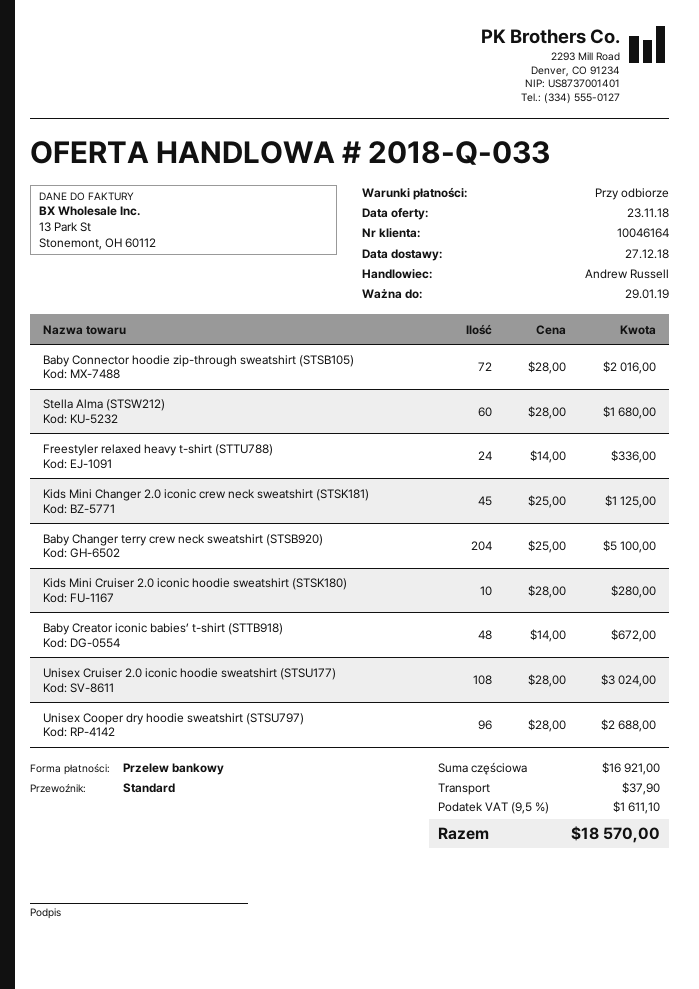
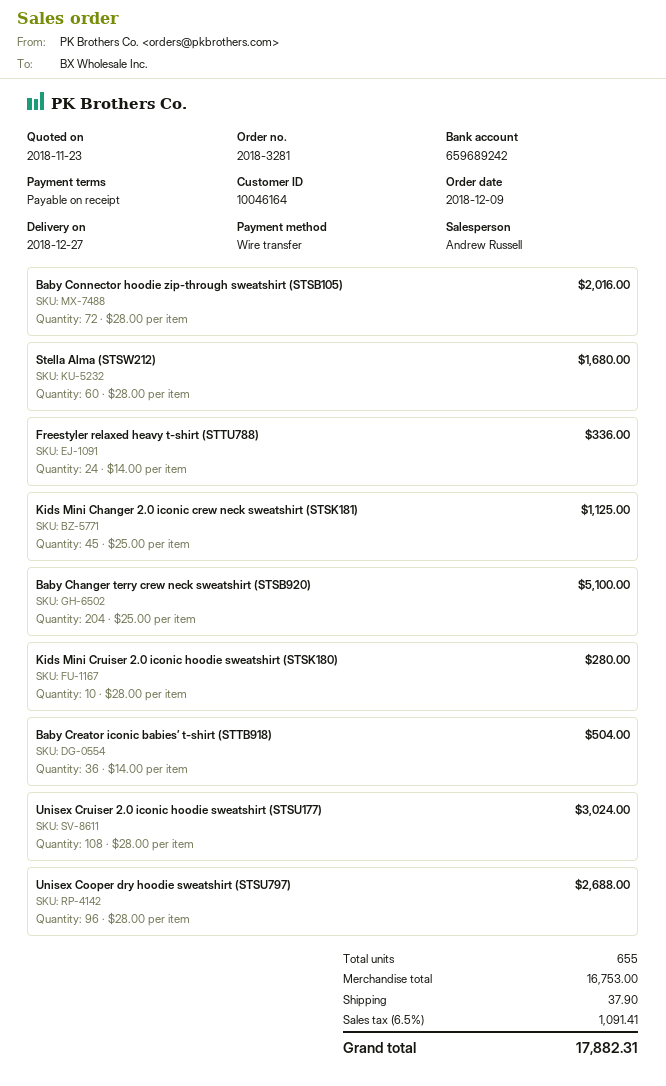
Baby Creator iconic babies’ t-shirt (STTB918): 48 x 14.00 = 672.00 -> 36 x 14.00 = 504.00
subtotal: 16921.00 -> 16753.00
tax: 9.5% = 1611.10 -> 6.5% = 1091.41
total: 18570.00 -> 17882.31

